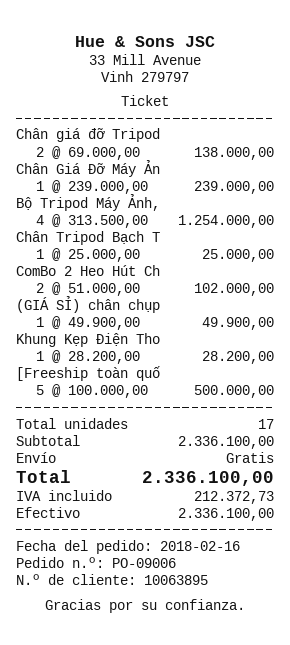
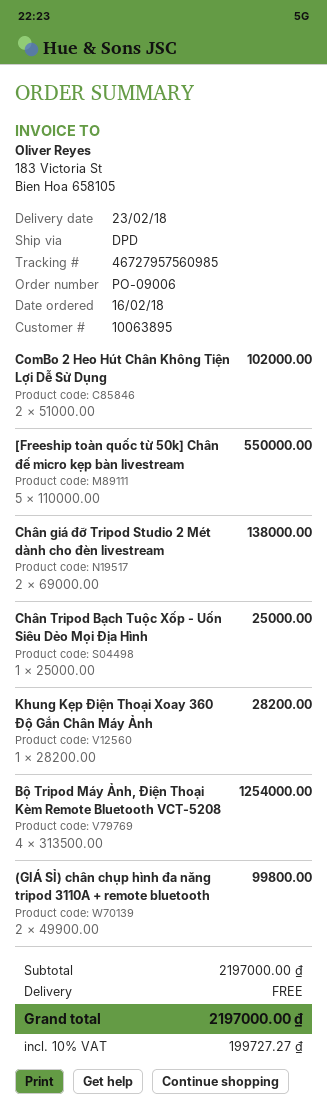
Chân Giá Đỡ Máy Ản: 1 x 239000.00 = 239000.00 -> none
(GIÁ SỈ) chân chụp: 1 x 49900.00 = 49900.00 -> 2 x 49900.00 = 99800.00
[Freeship toàn quố: 5 x 100000.00 = 500000.00 -> 5 x 110000.00 = 550000.00
subtotal: 2336100.00 -> 2197000.00
tax: 212372.73 -> 199727.27
total: 2336100.00 -> 2197000.00

